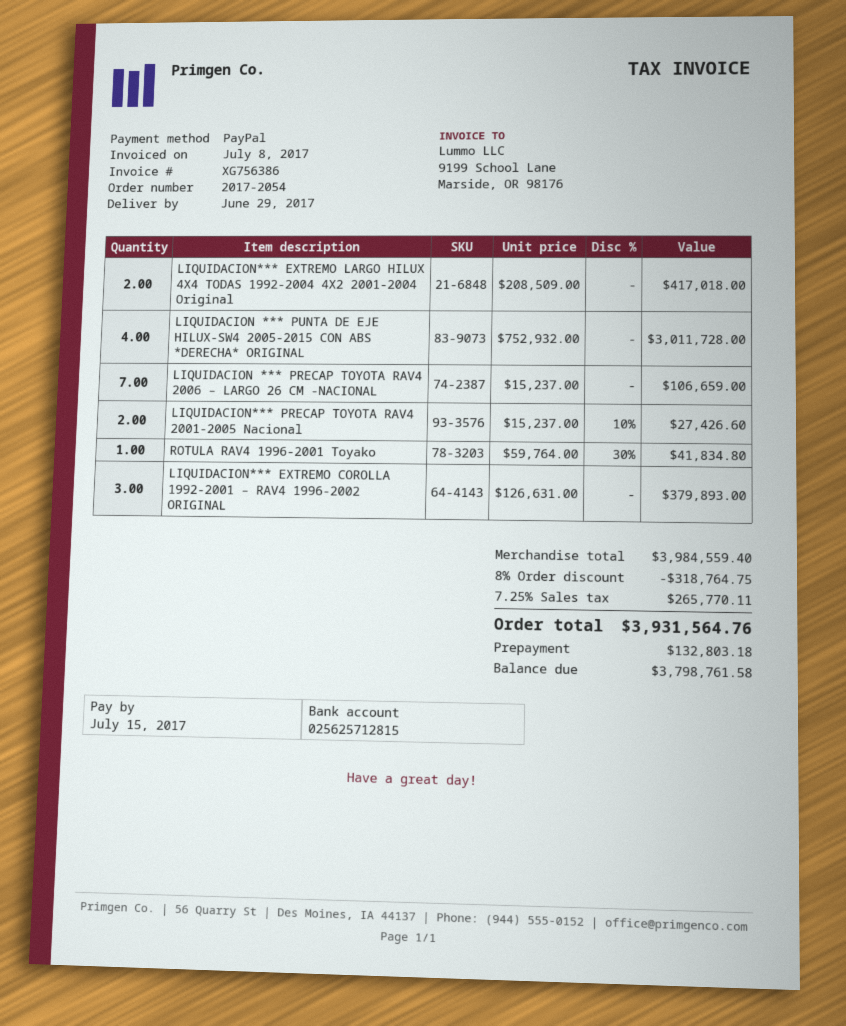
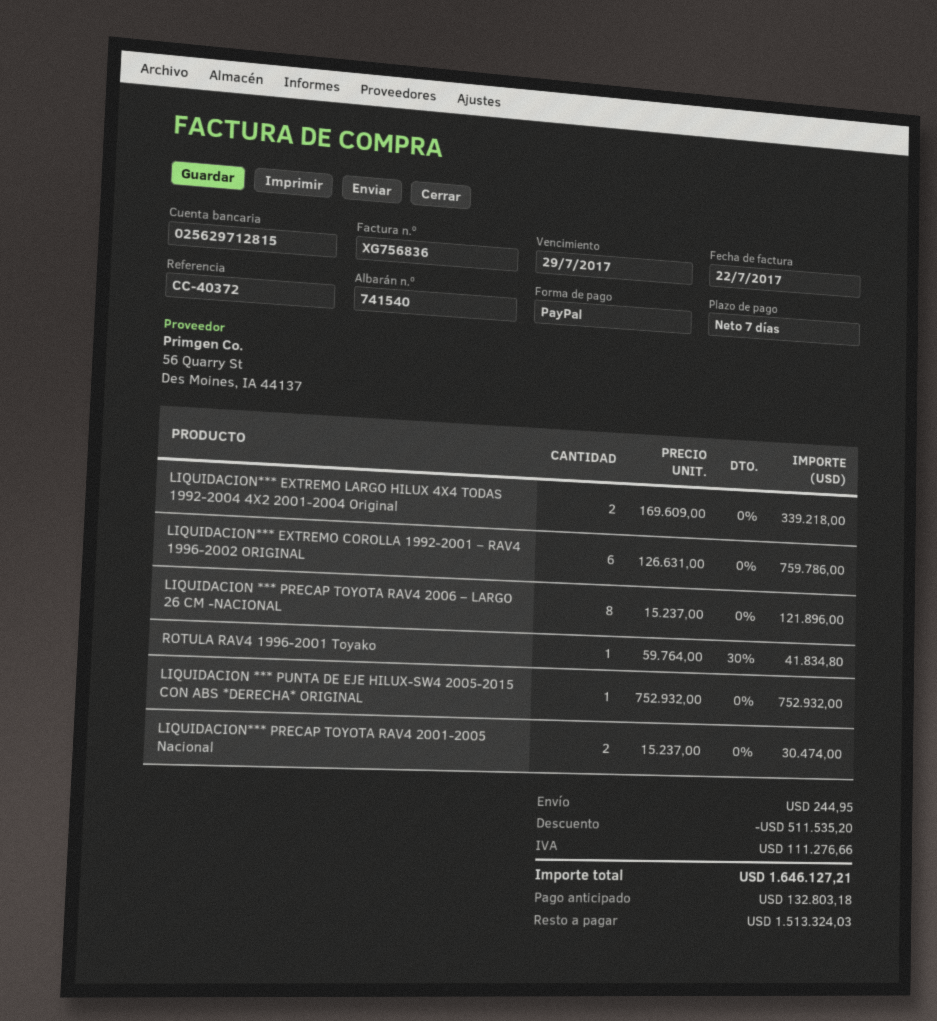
invoice number: XG756386 -> XG756836
invoice date: 2017-07-08 -> 2017-07-22
due date: 2017-07-15 -> 2017-07-29
bank account: 025625712815 -> 025629712815
LIQUIDACION*** EXTREMO LARGO HILUX 4X4 TODAS 1992-2004 4X2 2001-2004 Original: 2 x 208509.00 = 417018.00 -> 2 x 169609.00 = 339218.00
LIQUIDACION *** PUNTA DE EJE HILUX-SW4 2005-2015 CON ABS *DERECHA* ORIGINAL: 4 x 752932.00 = 3011728.00 -> 1 x 752932.00 = 752932.00
LIQUIDACION *** PRECAP TOYOTA RAV4 2006 – LARGO 26 CM -NACIONAL: 7 x 15237.00 = 106659.00 -> 8 x 15237.00 = 121896.00
LIQUIDACION*** PRECAP TOYOTA RAV4 2001-2005 Nacional: 2 x 15237.00 - 10% = 27426.60 -> 2 x 15237.00 = 30474.00
LIQUIDACION*** EXTREMO COROLLA 1992-2001 – RAV4 1996-2002 ORIGINAL: 3 x 126631.00 = 379893.00 -> 6 x 126631.00 = 759786.00
discount: 318764.75 -> 511535.20
shipping: none -> 244.95
tax: 265770.11 -> 111276.66
total: 3931564.76 -> 1646127.21
balance: 3798761.58 -> 1513324.03

